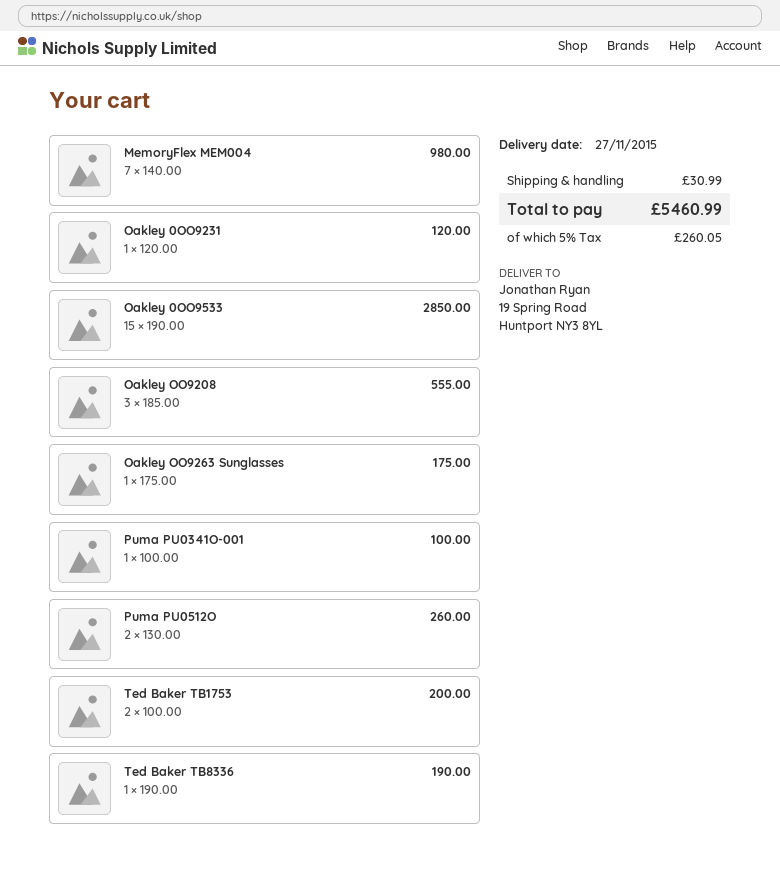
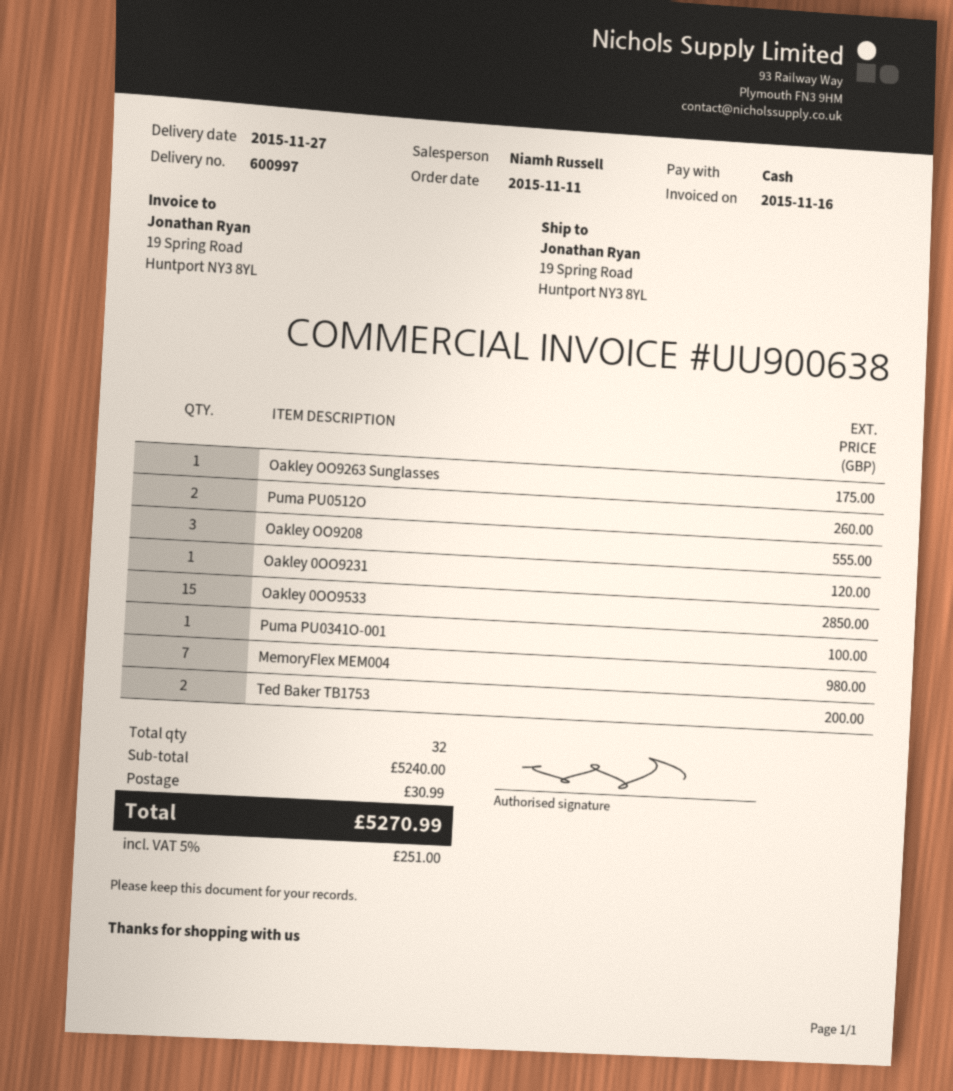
Ted Baker TB8336: 1 for 190.00 -> none
tax: 5% = 260.05 -> 5% = 251.00
total: 5460.99 -> 5270.99

